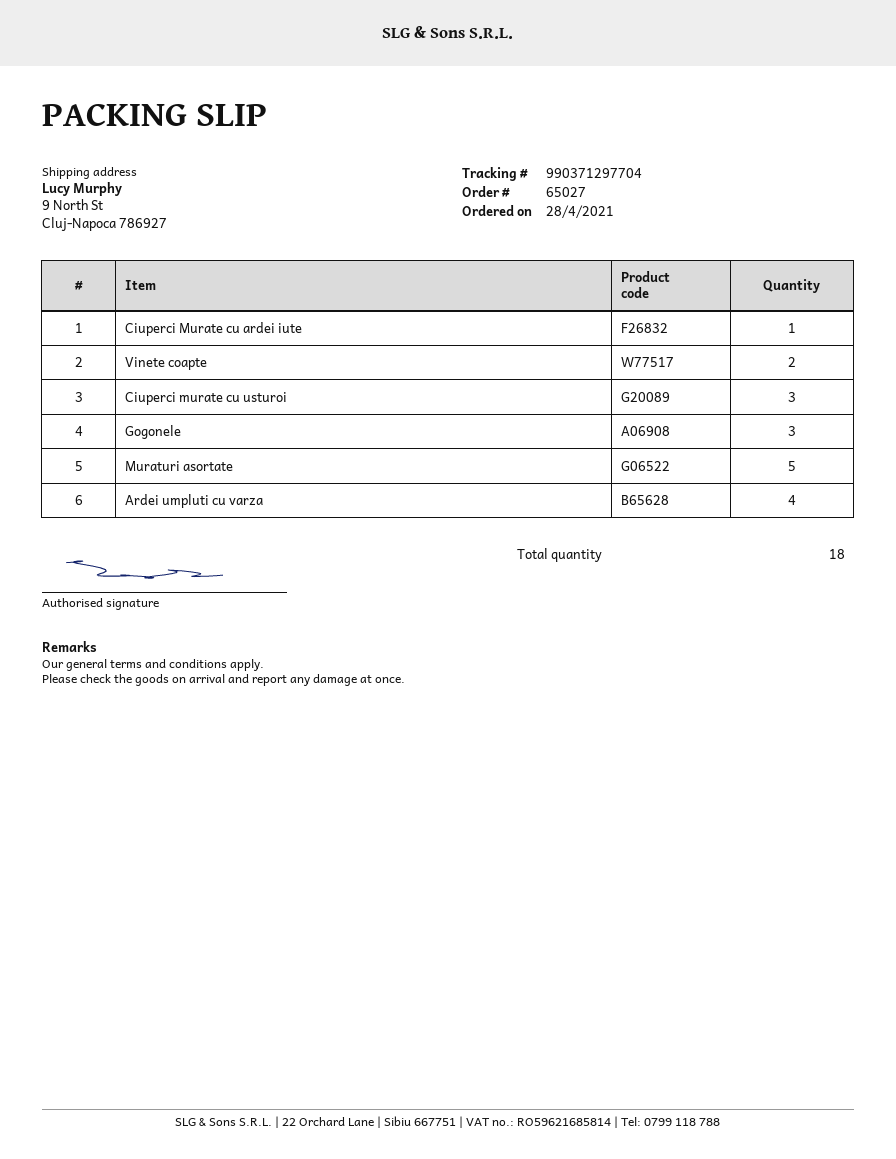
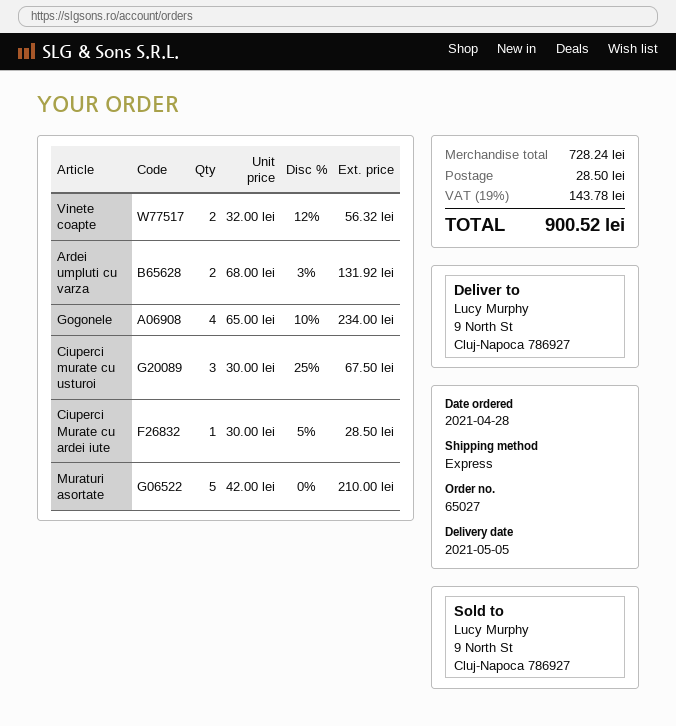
Gogonele: 3 -> 4
Ardei umpluti cu varza: 4 -> 2

